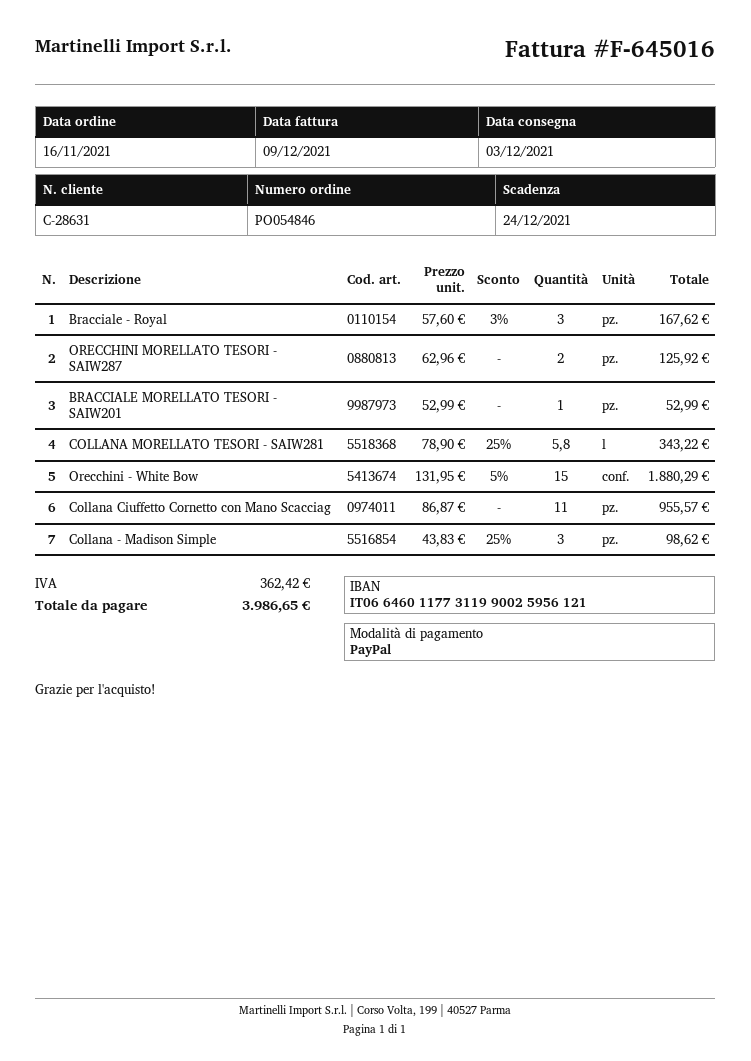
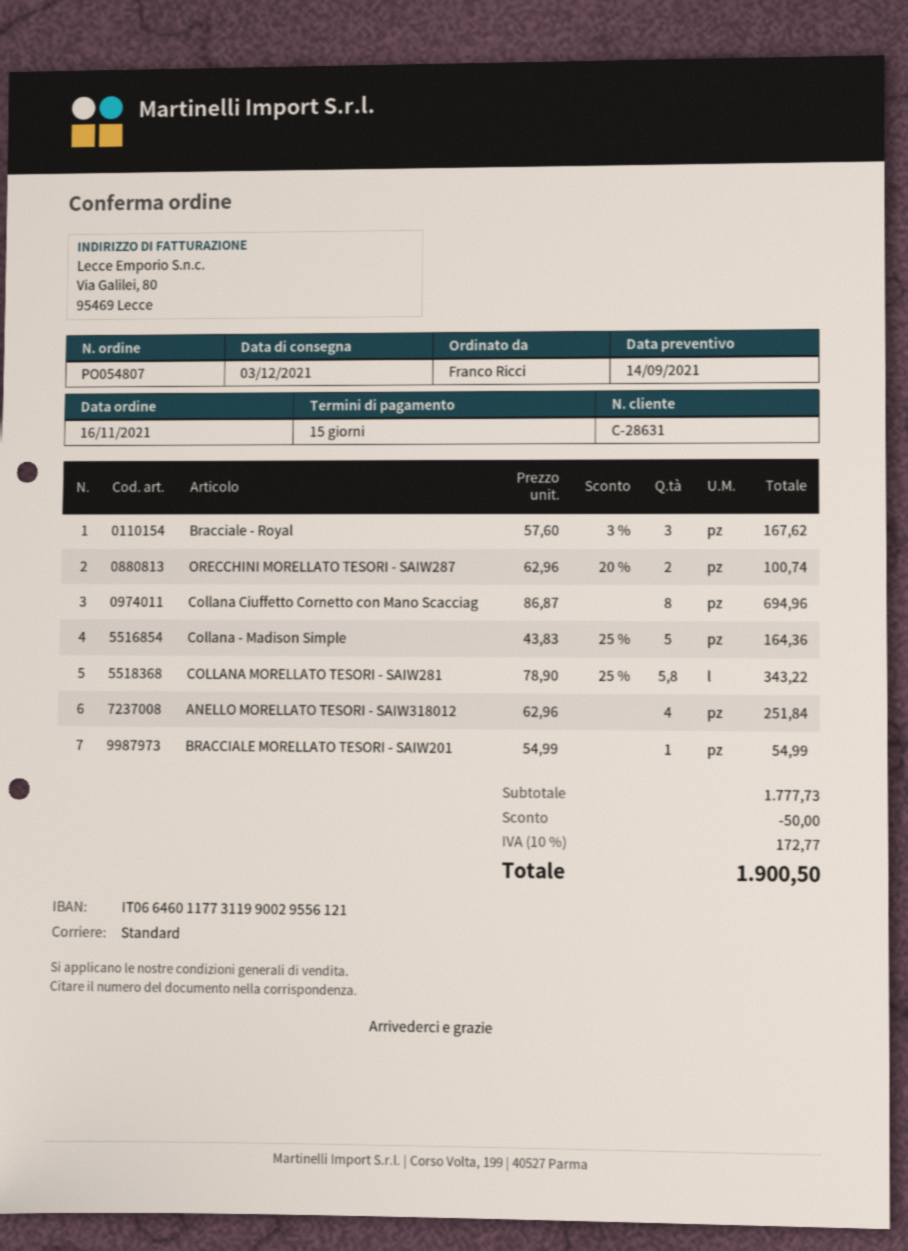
order number: PO054846 -> PO054807
bank account: IT0664601177311990025956121 -> IT0664601177311990029556121
ORECCHINI MORELLATO TESORI - SAIW287: 2 x 62.96 = 125.92 -> 2 x 62.96 - 20% = 100.74
BRACCIALE MORELLATO TESORI - SAIW201: 1 x 52.99 = 52.99 -> 1 x 54.99 = 54.99
Orecchini - White Bow: 15 x 131.95 - 5% = 1880.29 -> none
Collana Ciuffetto Cornetto con Mano Scacciag: 11 x 86.87 = 955.57 -> 8 x 86.87 = 694.96
Collana - Madison Simple: 3 x 43.83 - 25% = 98.62 -> 5 x 43.83 - 25% = 164.36
ANELLO MORELLATO TESORI - SAIW318012: none -> 4 x 62.96 = 251.84
discount: none -> 50.00
tax: 362.42 -> 172.77
total: 3986.65 -> 1900.50

